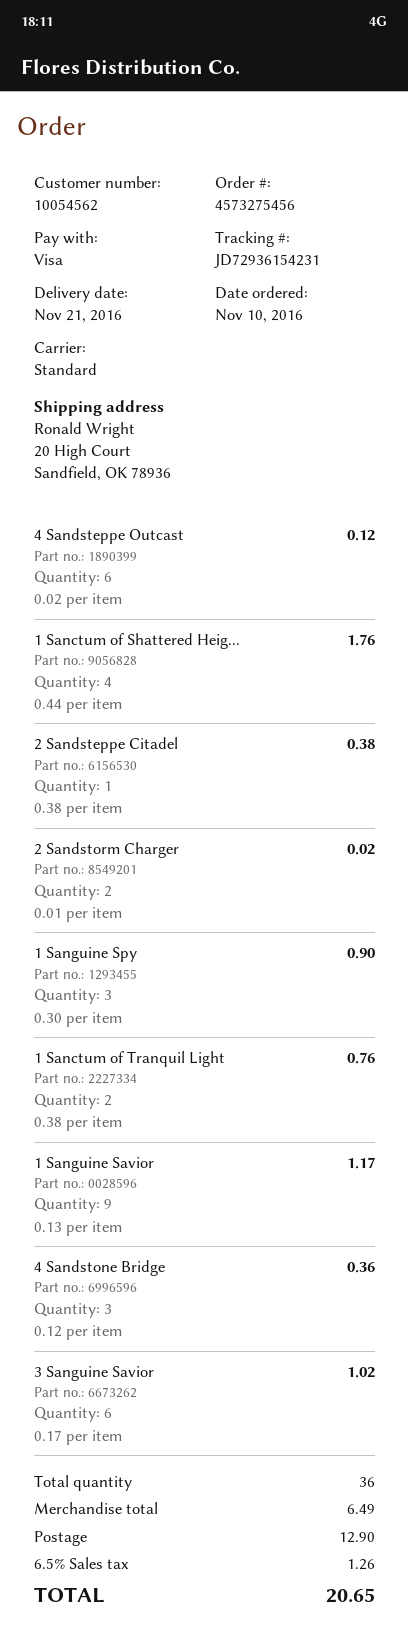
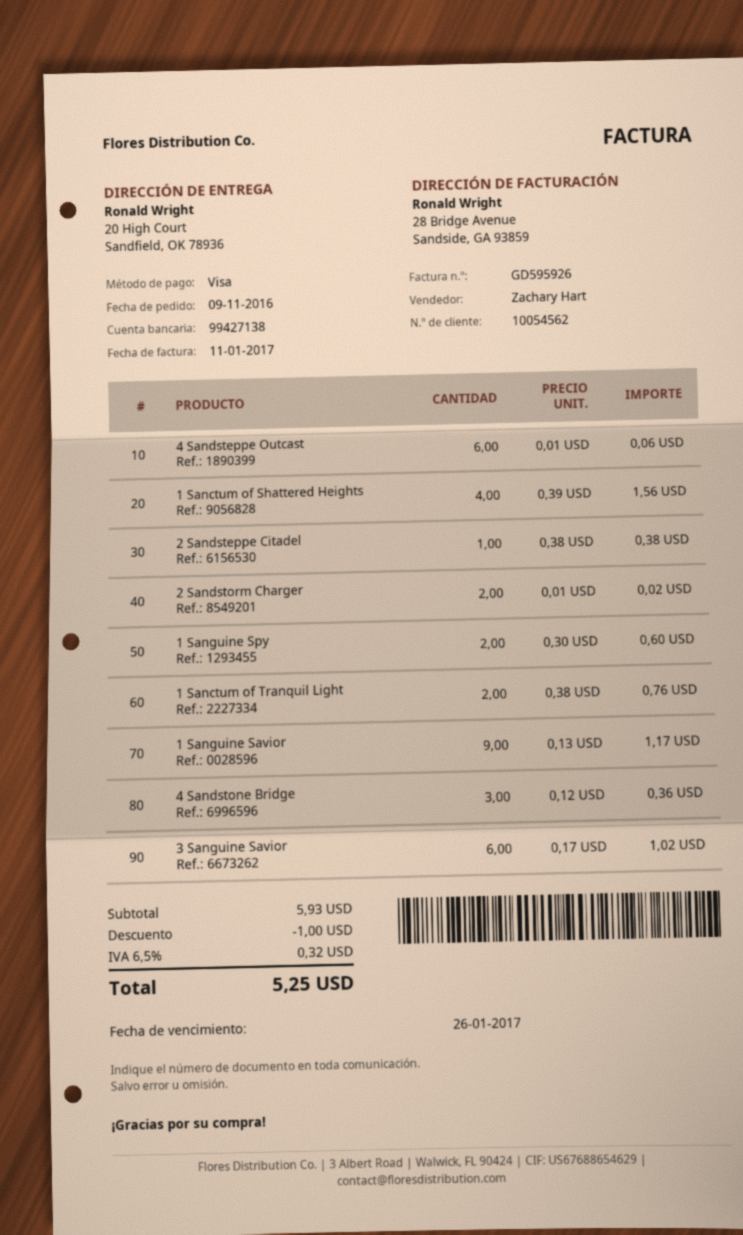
order date: 2016-11-10 -> 2016-11-09
4 Sandsteppe Outcast: 6 x 0.02 = 0.12 -> 6 x 0.01 = 0.06
1 Sanctum of Shattered Heig...: 4 x 0.44 = 1.76 -> 4 x 0.39 = 1.56
1 Sanguine Spy: 3 x 0.30 = 0.90 -> 2 x 0.30 = 0.60
subtotal: 6.49 -> 5.93
discount: none -> 1.00
shipping: 12.90 -> none
tax: 6.5% = 1.26 -> 6.5% = 0.32
total: 20.65 -> 5.25

